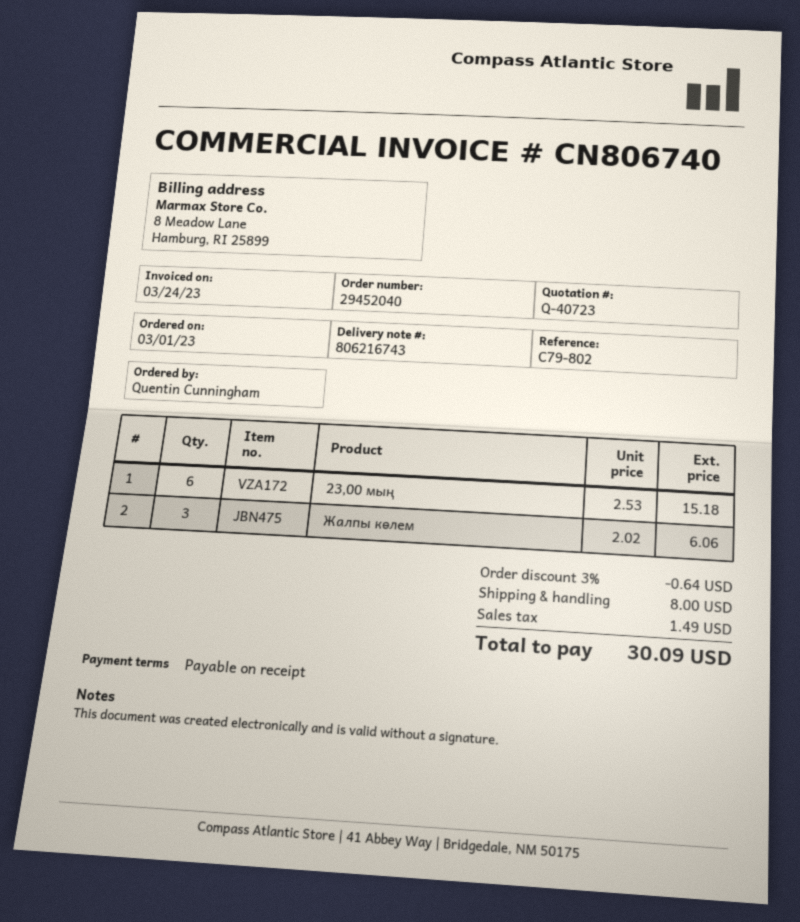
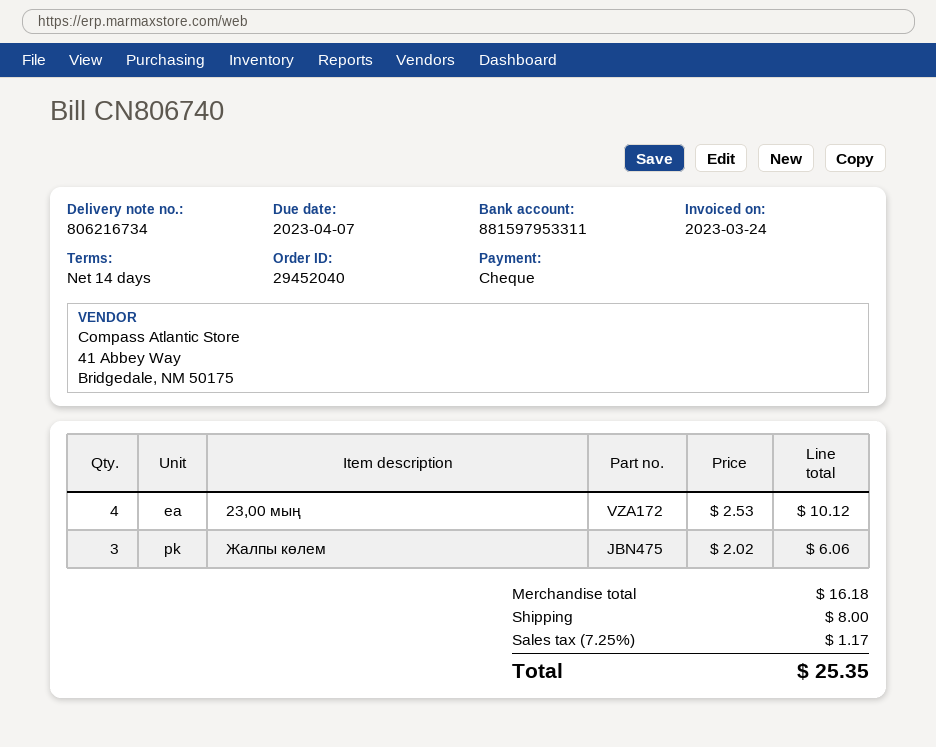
delivery note number: 806216743 -> 806216734
payment terms: on receipt -> 14 days
23,00 мың: 6 x 2.53 = 15.18 -> 4 x 2.53 = 10.12
discount: 3% = 0.64 -> none
tax: 1.49 -> 1.17
total: 30.09 -> 25.35

